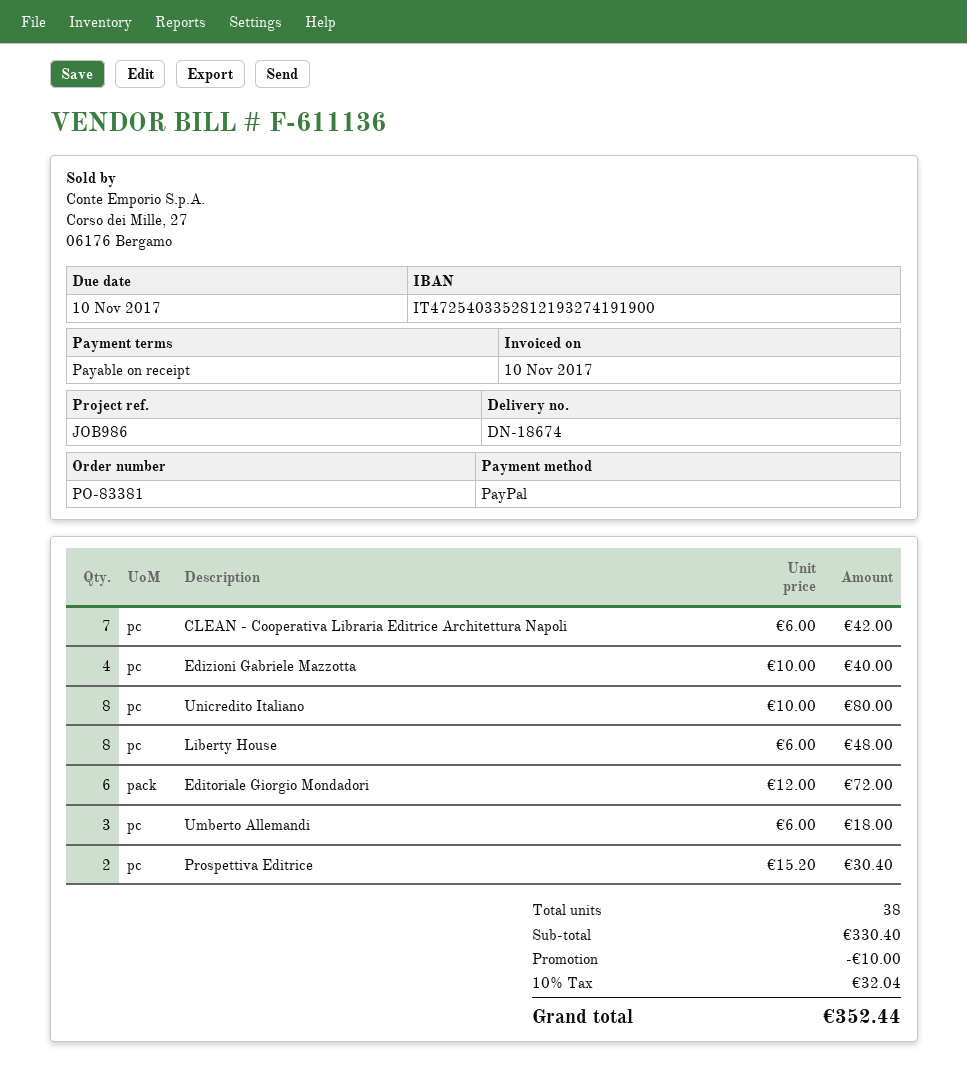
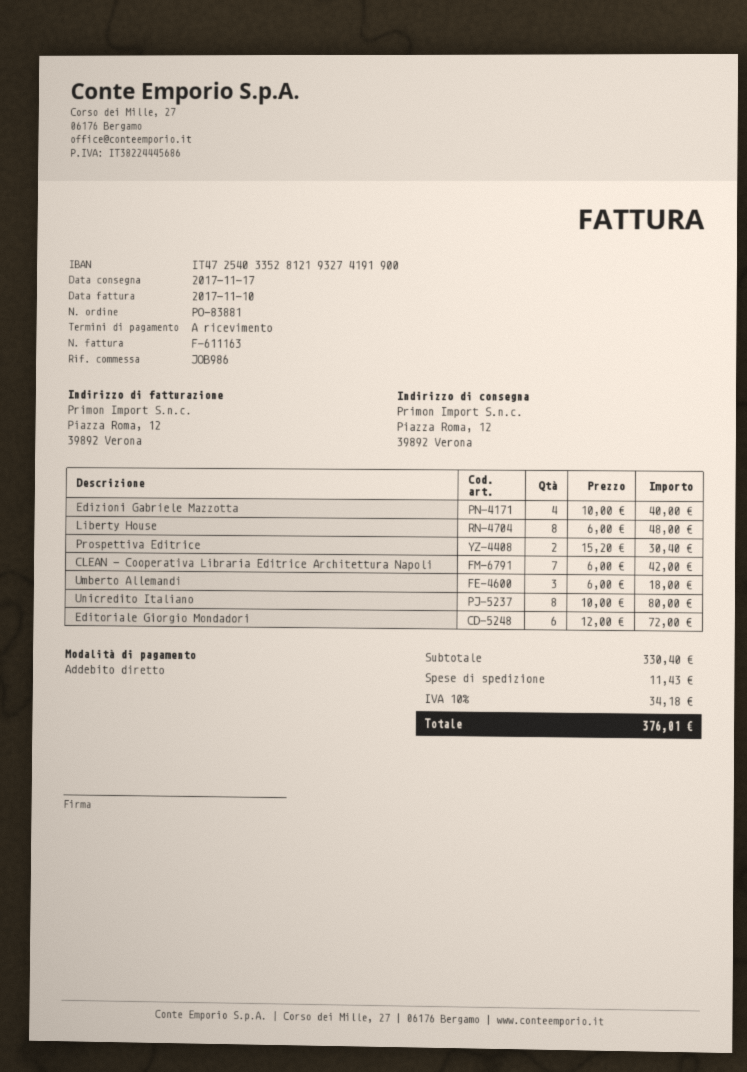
order number: PO-83381 -> PO-83881
invoice number: F-611136 -> F-611163
payment method: PayPal -> direct debit
discount: 10.00 -> none
shipping: none -> 11.43
tax: 10% = 32.04 -> 10% = 34.18
total: 352.44 -> 376.01

